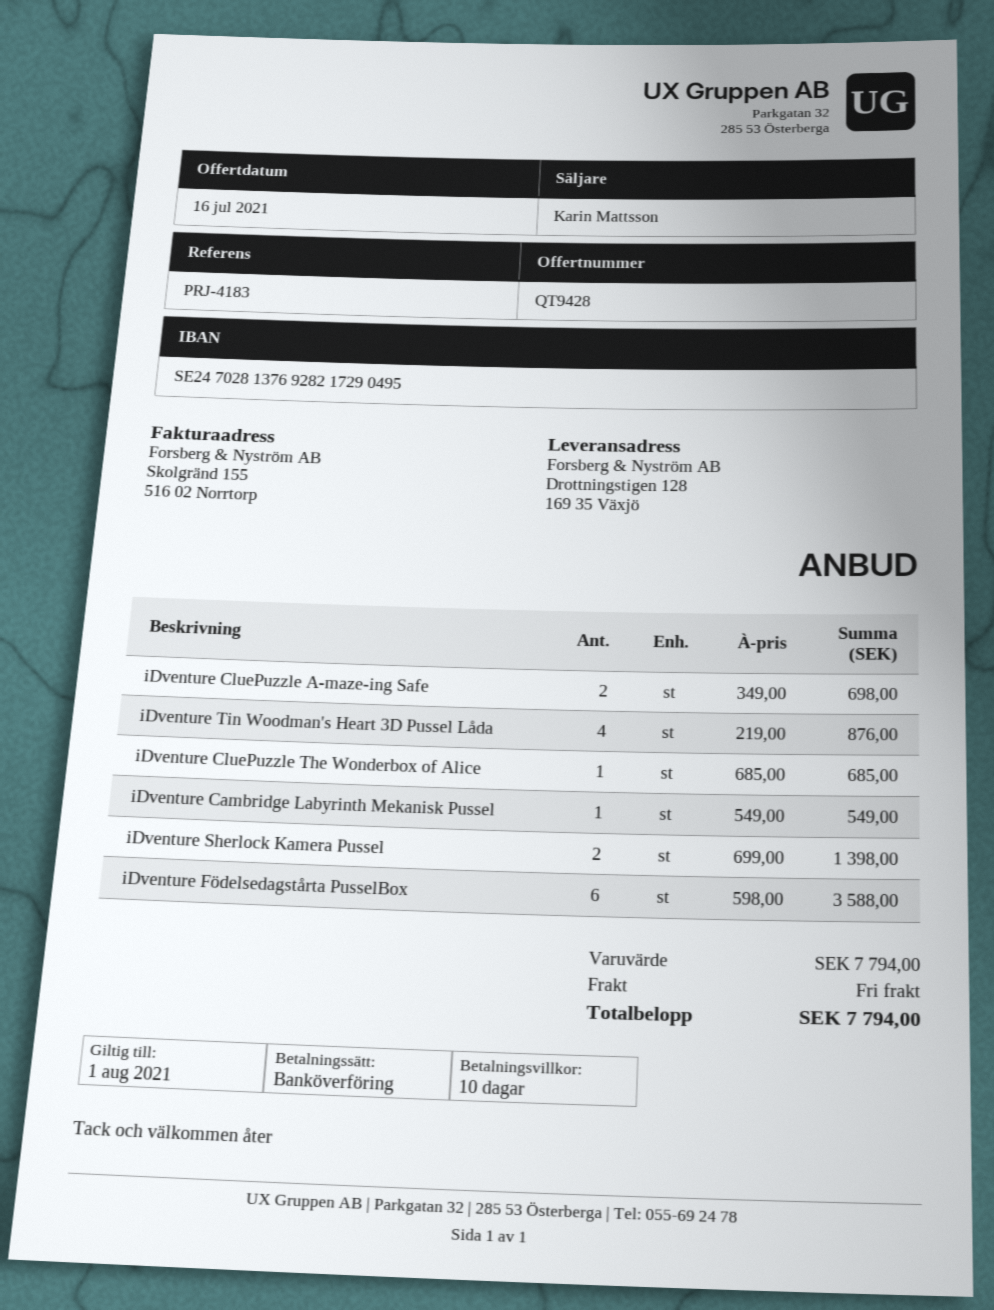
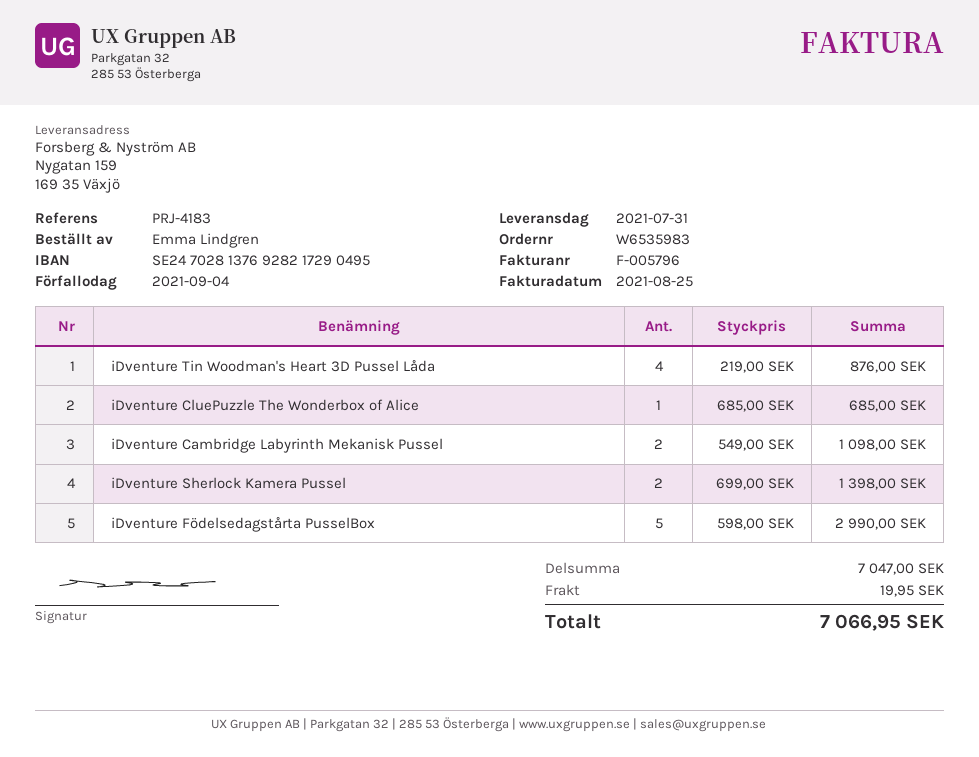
ship to: Drottningstigen 128, 169 35 Växjö -> Nygatan 159, 169 35 Växjö
iDventure CluePuzzle A-maze-ing Safe: 2 x 349.00 = 698.00 -> none
iDventure Cambridge Labyrinth Mekanisk Pussel: 1 x 549.00 = 549.00 -> 2 x 549.00 = 1098.00
iDventure Födelsedagstårta PusselBox: 6 x 598.00 = 3588.00 -> 5 x 598.00 = 2990.00
subtotal: 7794.00 -> 7047.00
shipping: 0.00 -> 19.95
total: 7794.00 -> 7066.95

